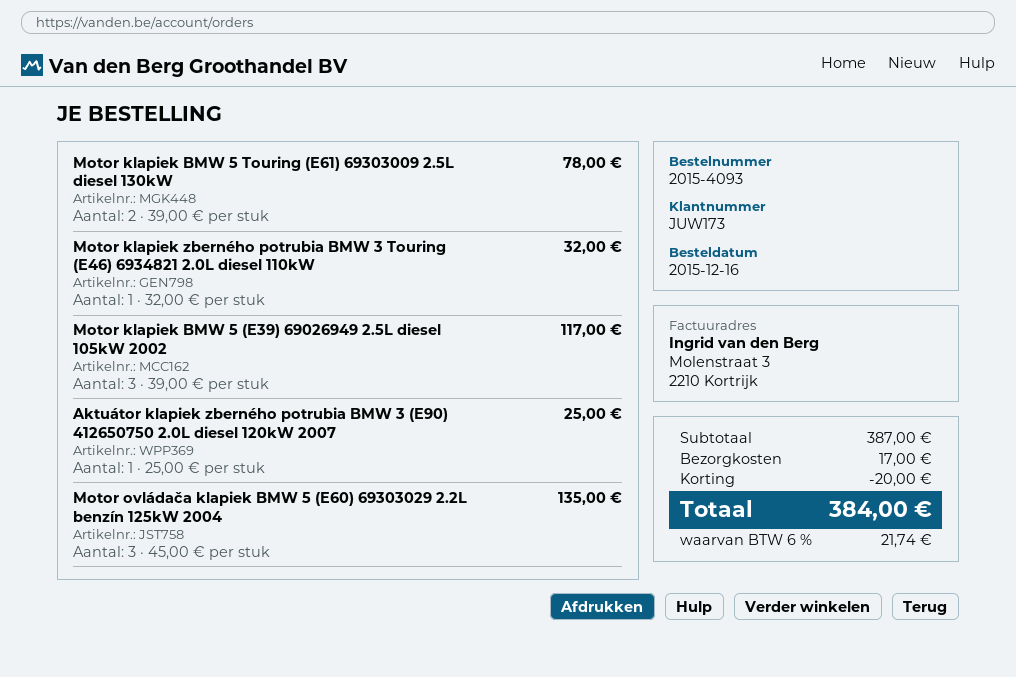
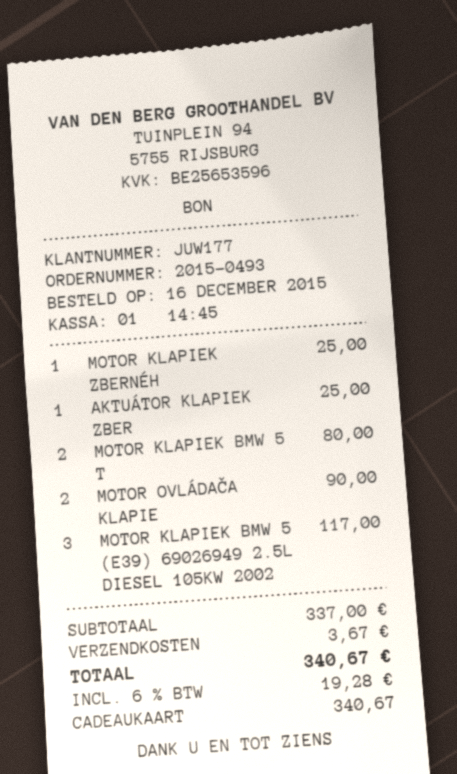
order number: 2015-4093 -> 2015-0493
customer number: JUW173 -> JUW177
Motor klapiek BMW 5 Touring (E61) 69303009 2.5L diesel 130kW: 2 for 78.00 -> 2 for 80.00
Motor klapiek zberného potrubia BMW 3 Touring (E46) 6934821 2.0L diesel 110kW: 1 for 32.00 -> 1 for 25.00
Motor ovládača klapiek BMW 5 (E60) 69303029 2.2L benzín 125kW 2004: 3 for 135.00 -> 2 for 90.00
subtotal: 387.00 -> 337.00
discount: 20.00 -> none
shipping: 17.00 -> 3.67
tax: 6% = 21.74 -> 6% = 19.28
total: 384.00 -> 340.67

